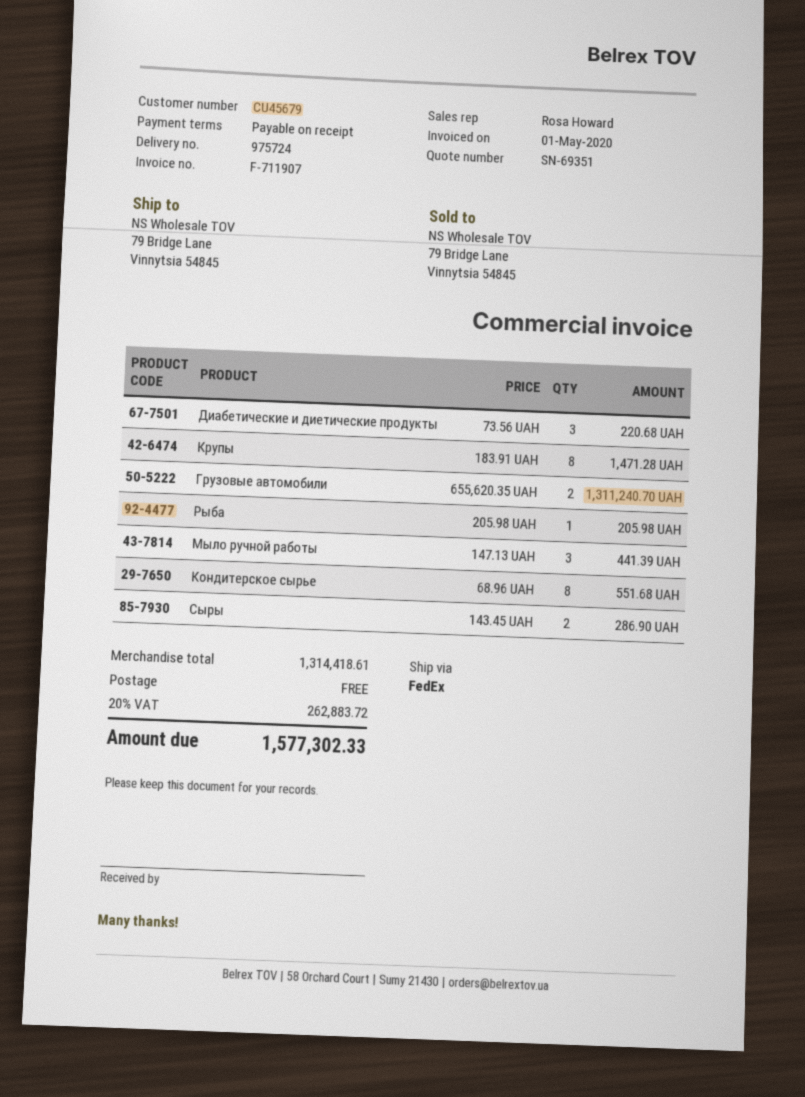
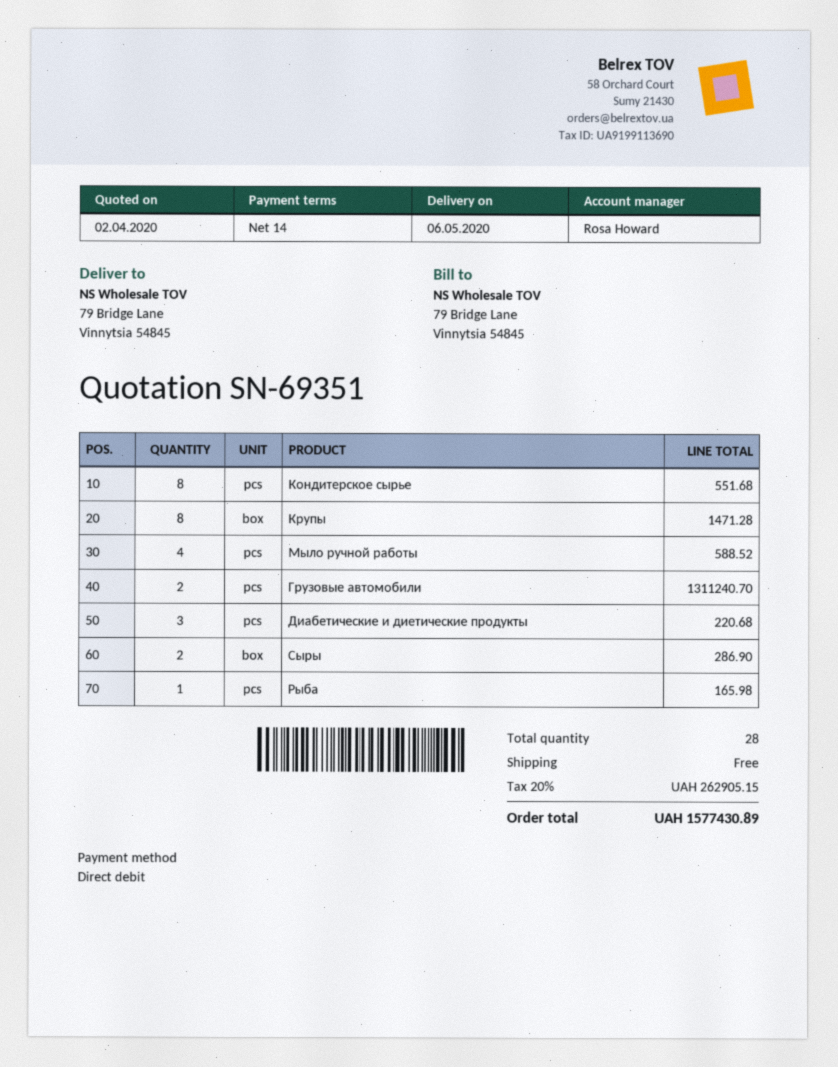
payment terms: on receipt -> 14 days
Рыба: 1 for 205.98 -> 1 for 165.98
Мыло ручной работы: 3 for 441.39 -> 4 for 588.52
tax: 20% = 262883.72 -> 20% = 262905.15
total: 1577302.33 -> 1577430.89

